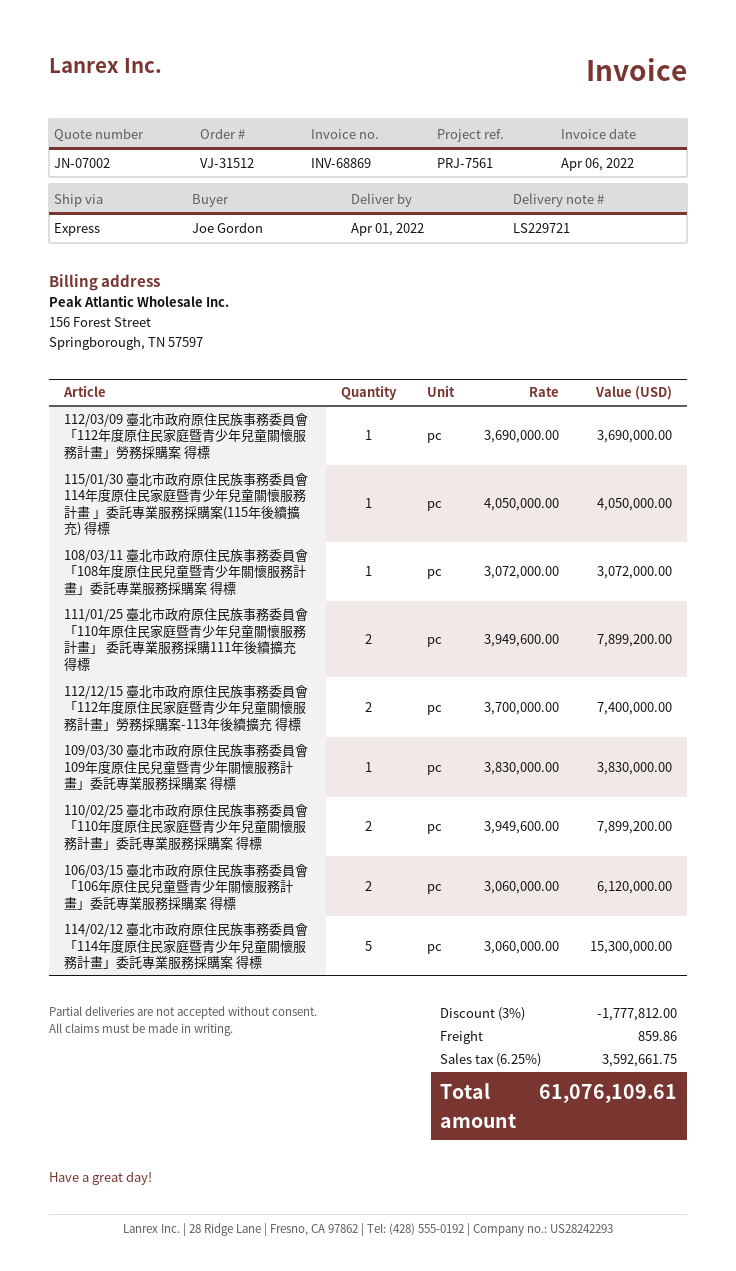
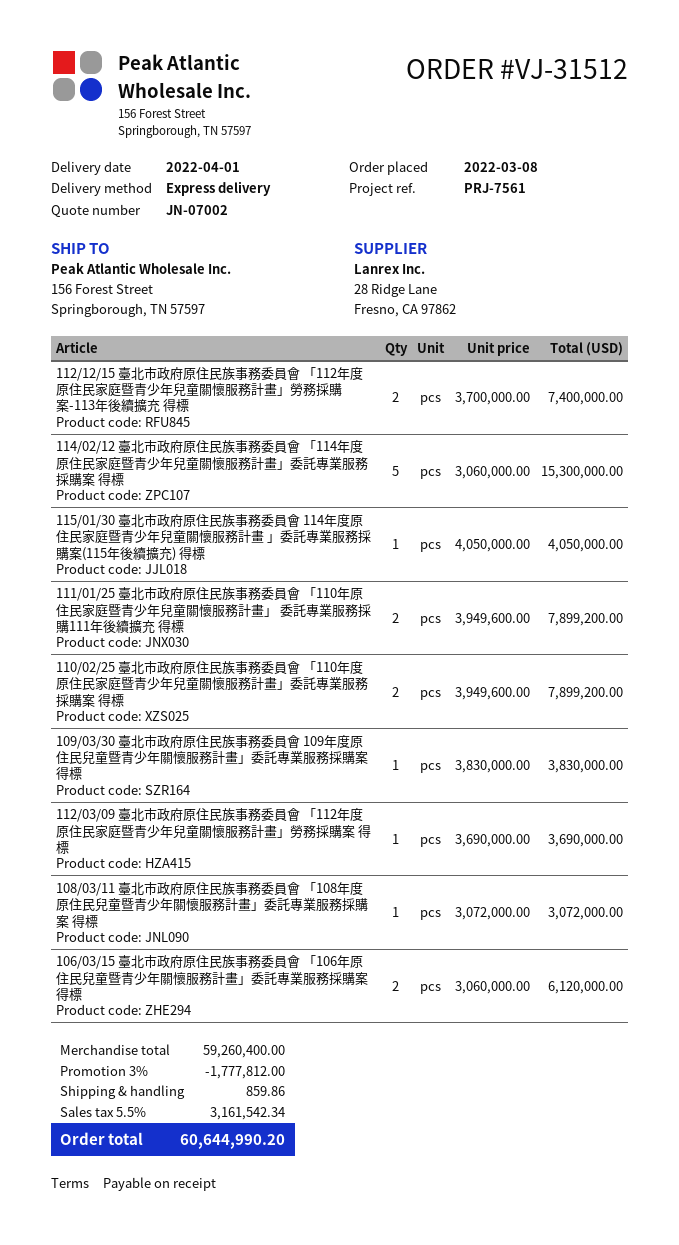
tax: 6.25% = 3592661.75 -> 5.5% = 3161542.34
total: 61076109.61 -> 60644990.20

